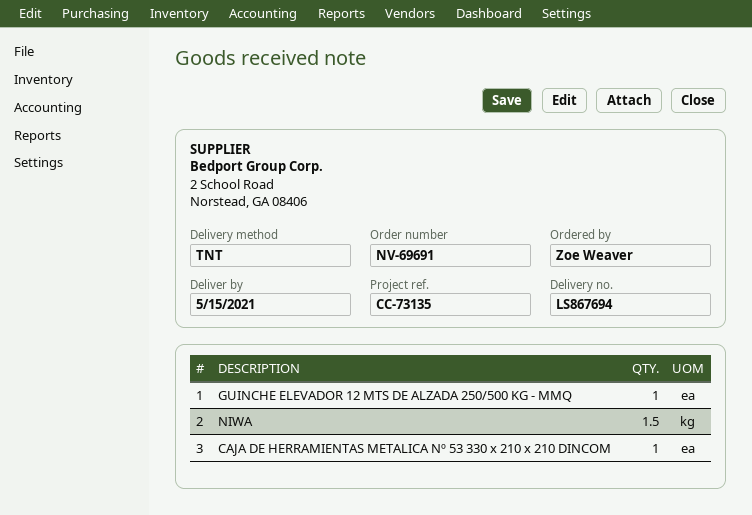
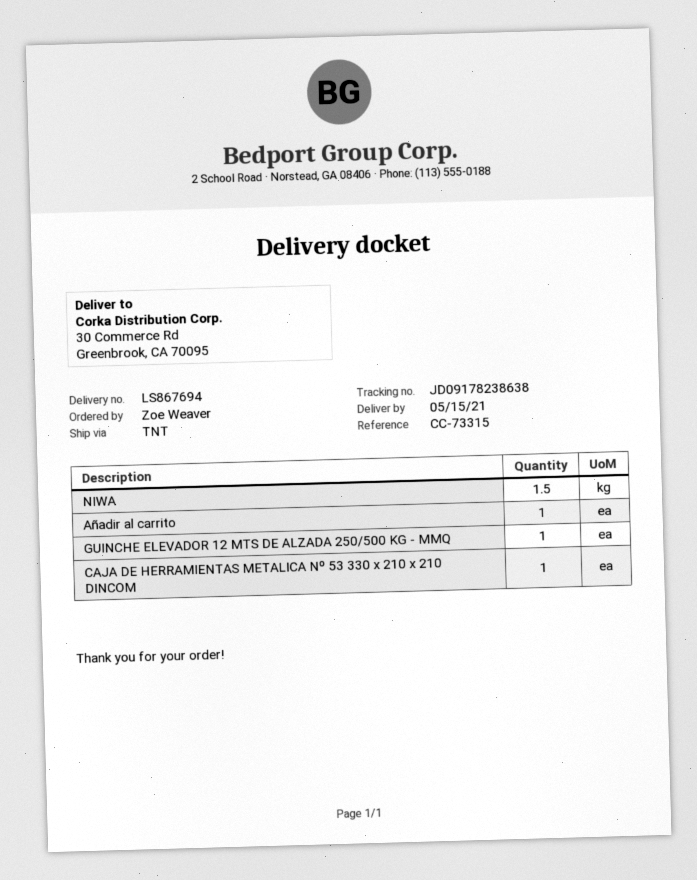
reference: CC-73135 -> CC-73315
Añadir al carrito: none -> 1

